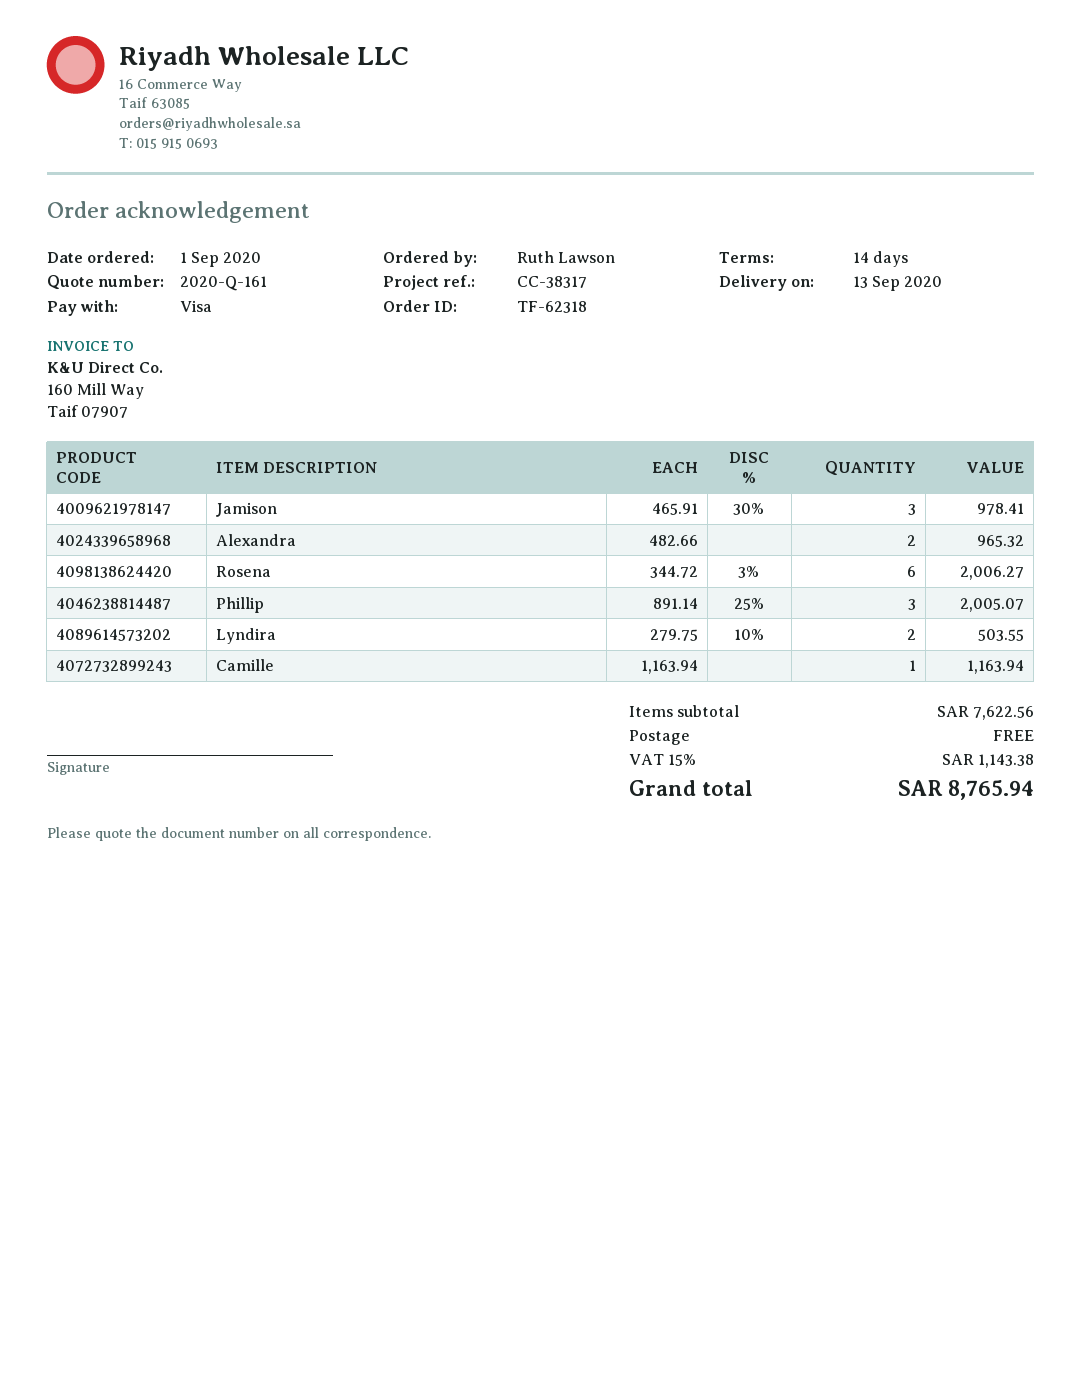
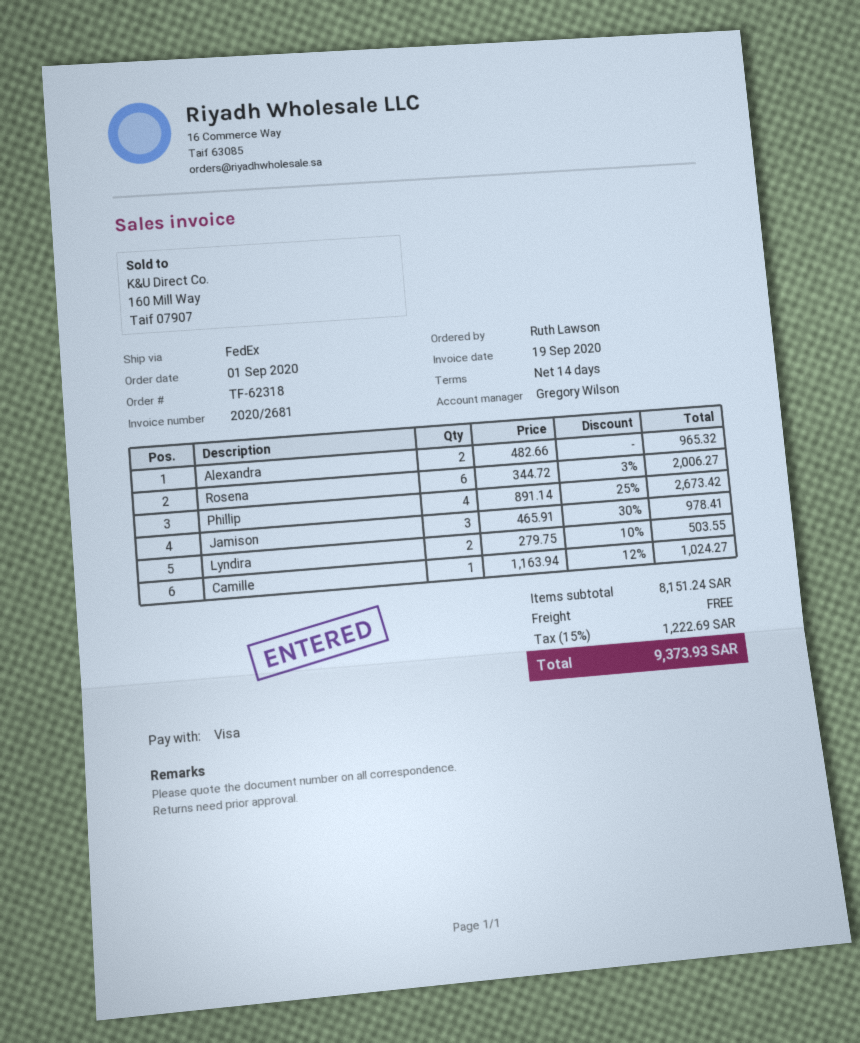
Phillip: 3 x 891.14 - 25% = 2005.07 -> 4 x 891.14 - 25% = 2673.42
Camille: 1 x 1163.94 = 1163.94 -> 1 x 1163.94 - 12% = 1024.27
subtotal: 7622.56 -> 8151.24
tax: 15% = 1143.38 -> 15% = 1222.69
total: 8765.94 -> 9373.93

